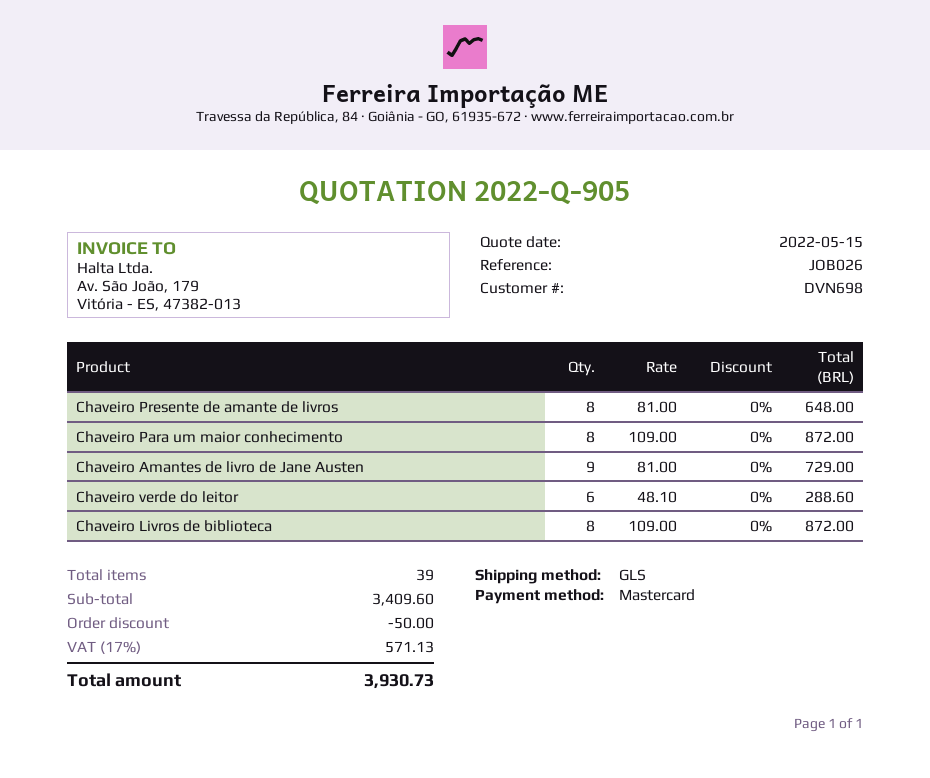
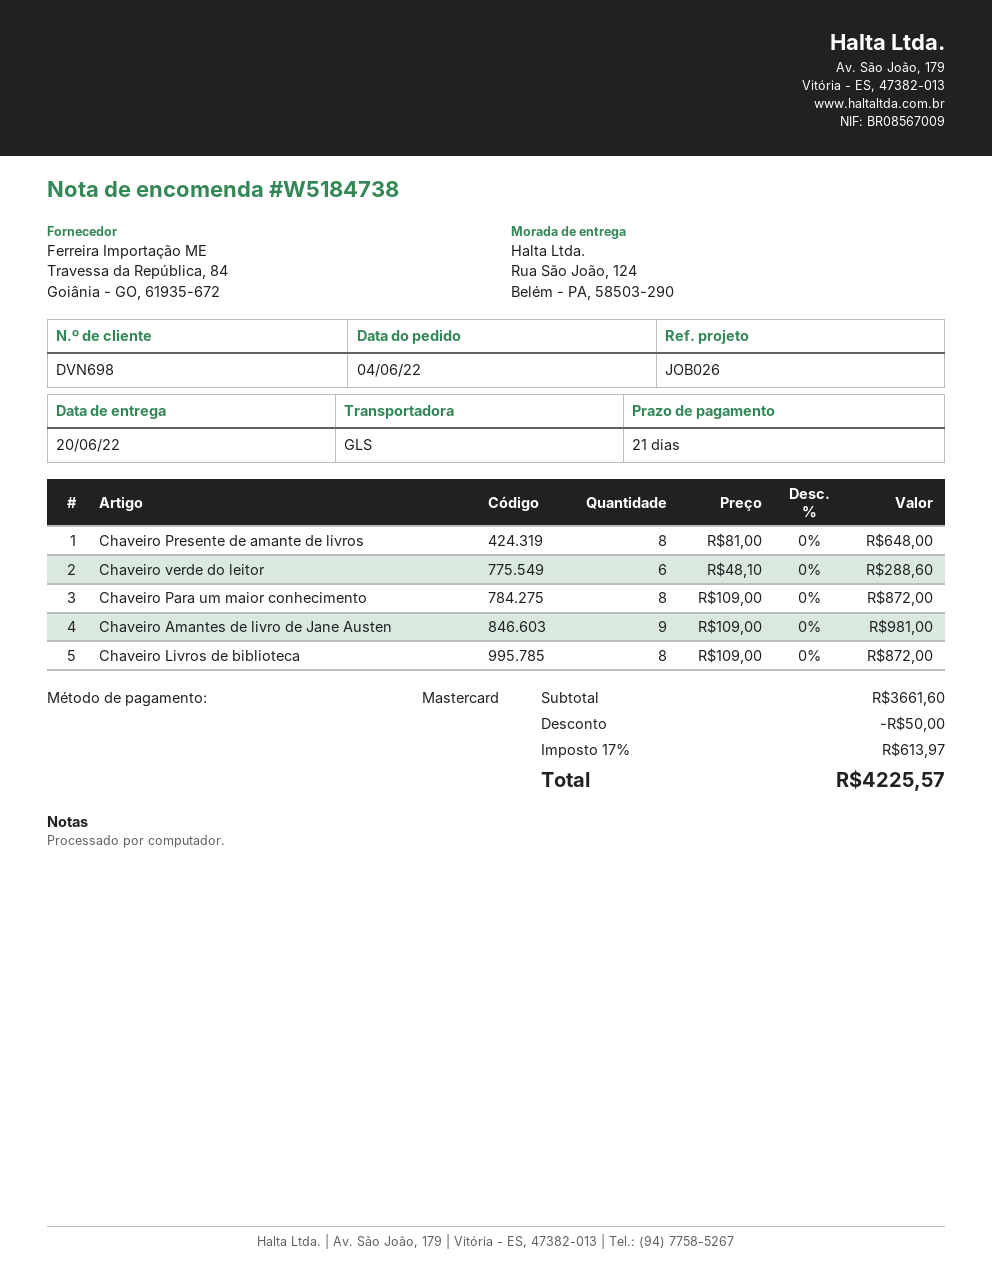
Chaveiro Amantes de livro de Jane Austen: 9 x 81.00 = 729.00 -> 9 x 109.00 = 981.00
subtotal: 3409.60 -> 3661.60
tax: 17% = 571.13 -> 17% = 613.97
total: 3930.73 -> 4225.57

